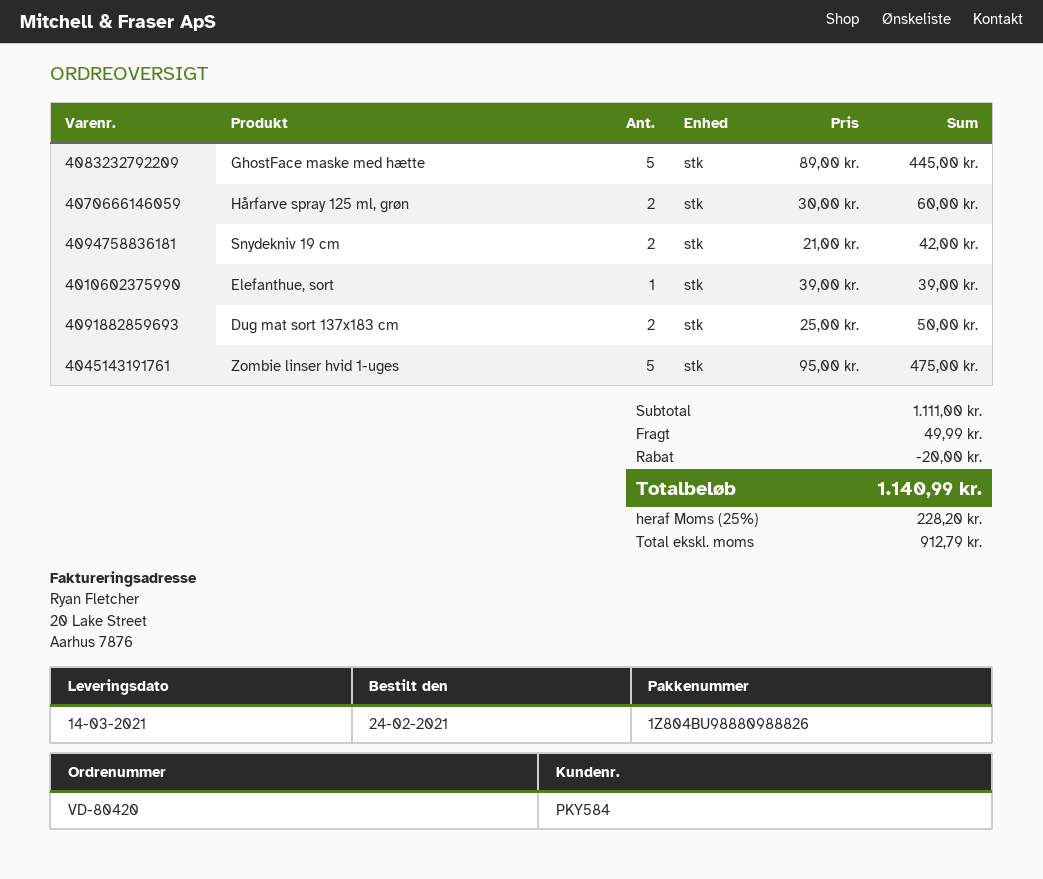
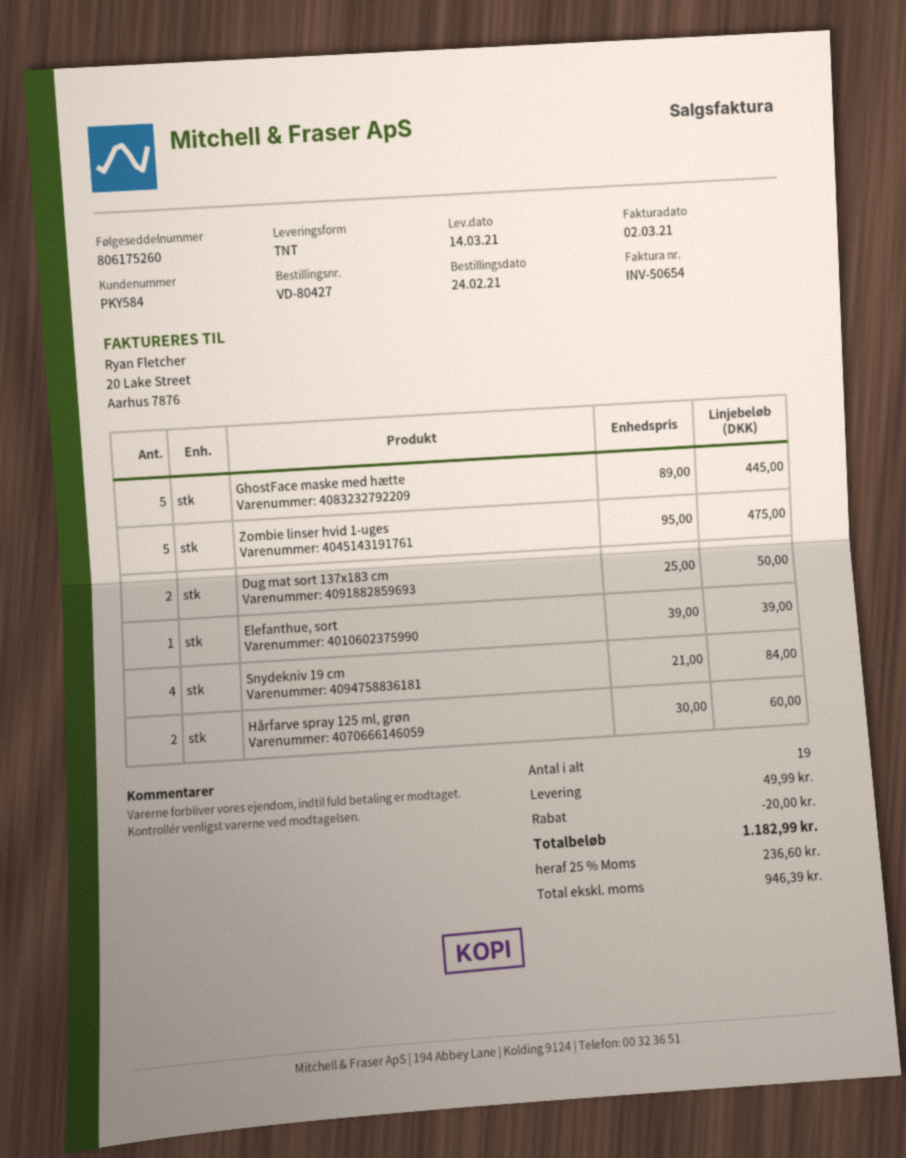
order number: VD-80420 -> VD-80427
Snydekniv 19 cm: 2 x 21.00 = 42.00 -> 4 x 21.00 = 84.00
net: 912.79 -> 946.39
tax: 25% = 228.20 -> 25% = 236.60
total: 1140.99 -> 1182.99

